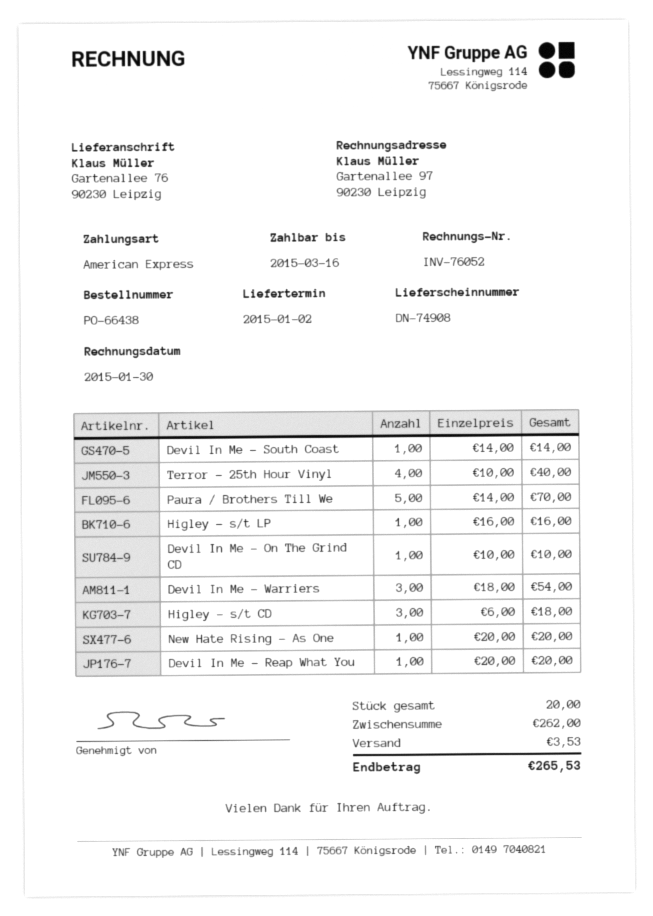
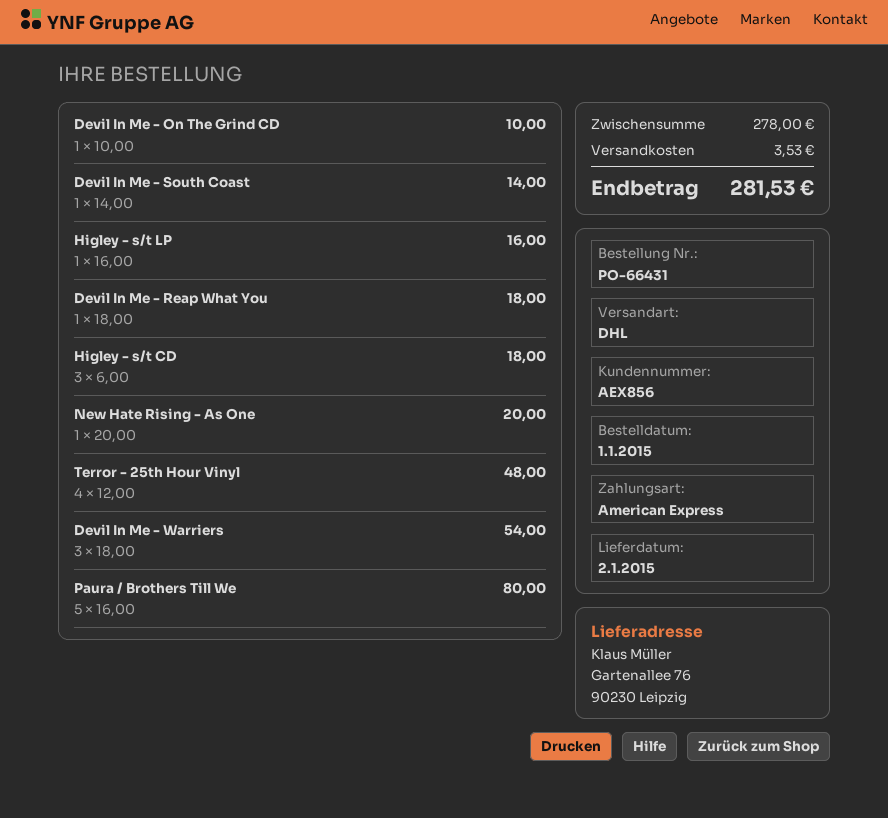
order number: PO-66438 -> PO-66431
Terror - 25th Hour Vinyl: 4 x 10.00 = 40.00 -> 4 x 12.00 = 48.00
Paura / Brothers Till We: 5 x 14.00 = 70.00 -> 5 x 16.00 = 80.00
Devil In Me - Reap What You: 1 x 20.00 = 20.00 -> 1 x 18.00 = 18.00
subtotal: 262.00 -> 278.00
total: 265.53 -> 281.53

